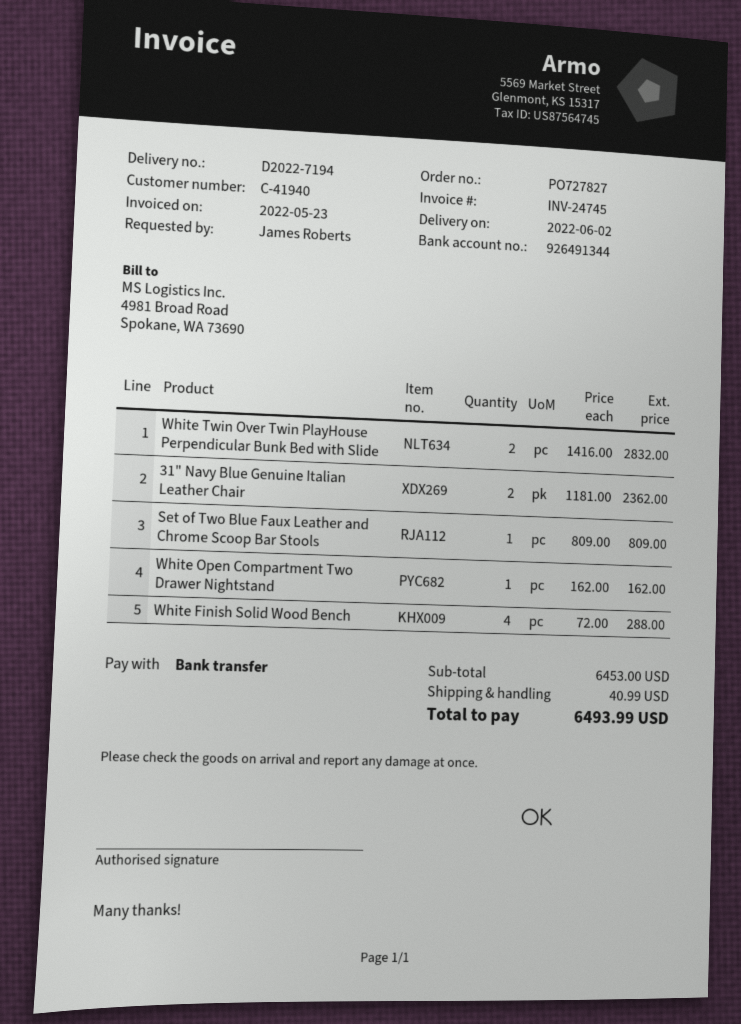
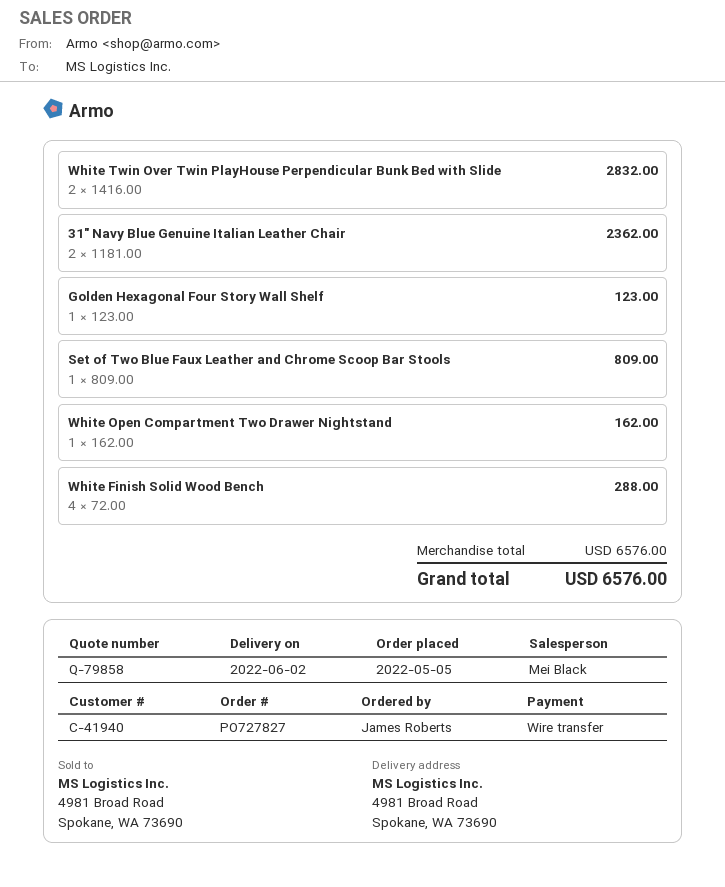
Golden Hexagonal Four Story Wall Shelf: none -> 1 x 123.00 = 123.00
subtotal: 6453.00 -> 6576.00
shipping: 40.99 -> none
total: 6493.99 -> 6576.00

